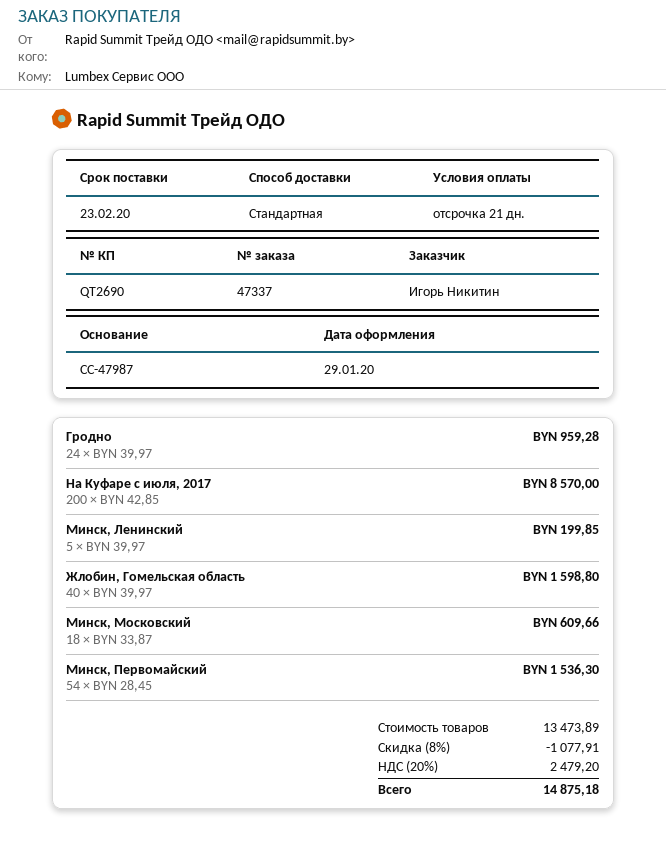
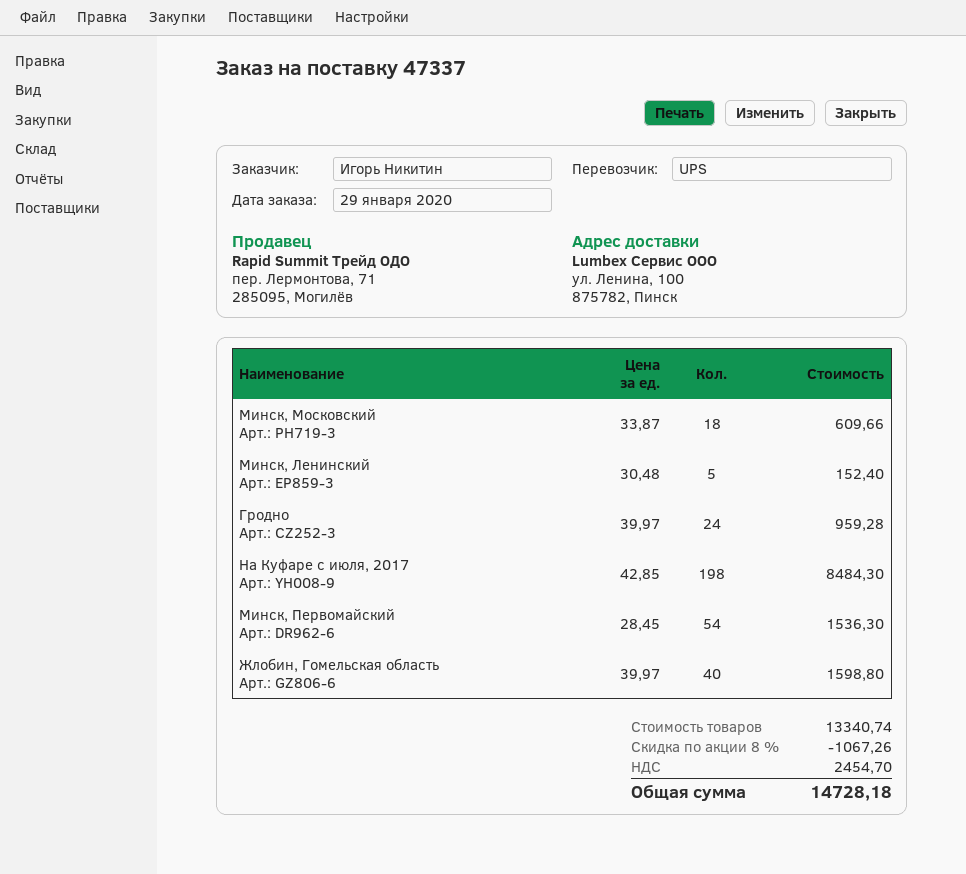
shipping method: standard -> UPS
На Куфаре с июля, 2017: 200 x 42.85 = 8570.00 -> 198 x 42.85 = 8484.30
Минск, Ленинский: 5 x 39.97 = 199.85 -> 5 x 30.48 = 152.40
subtotal: 13473.89 -> 13340.74
discount: 8% = 1077.91 -> 8% = 1067.26
tax: 2479.20 -> 2454.70
total: 14875.18 -> 14728.18

